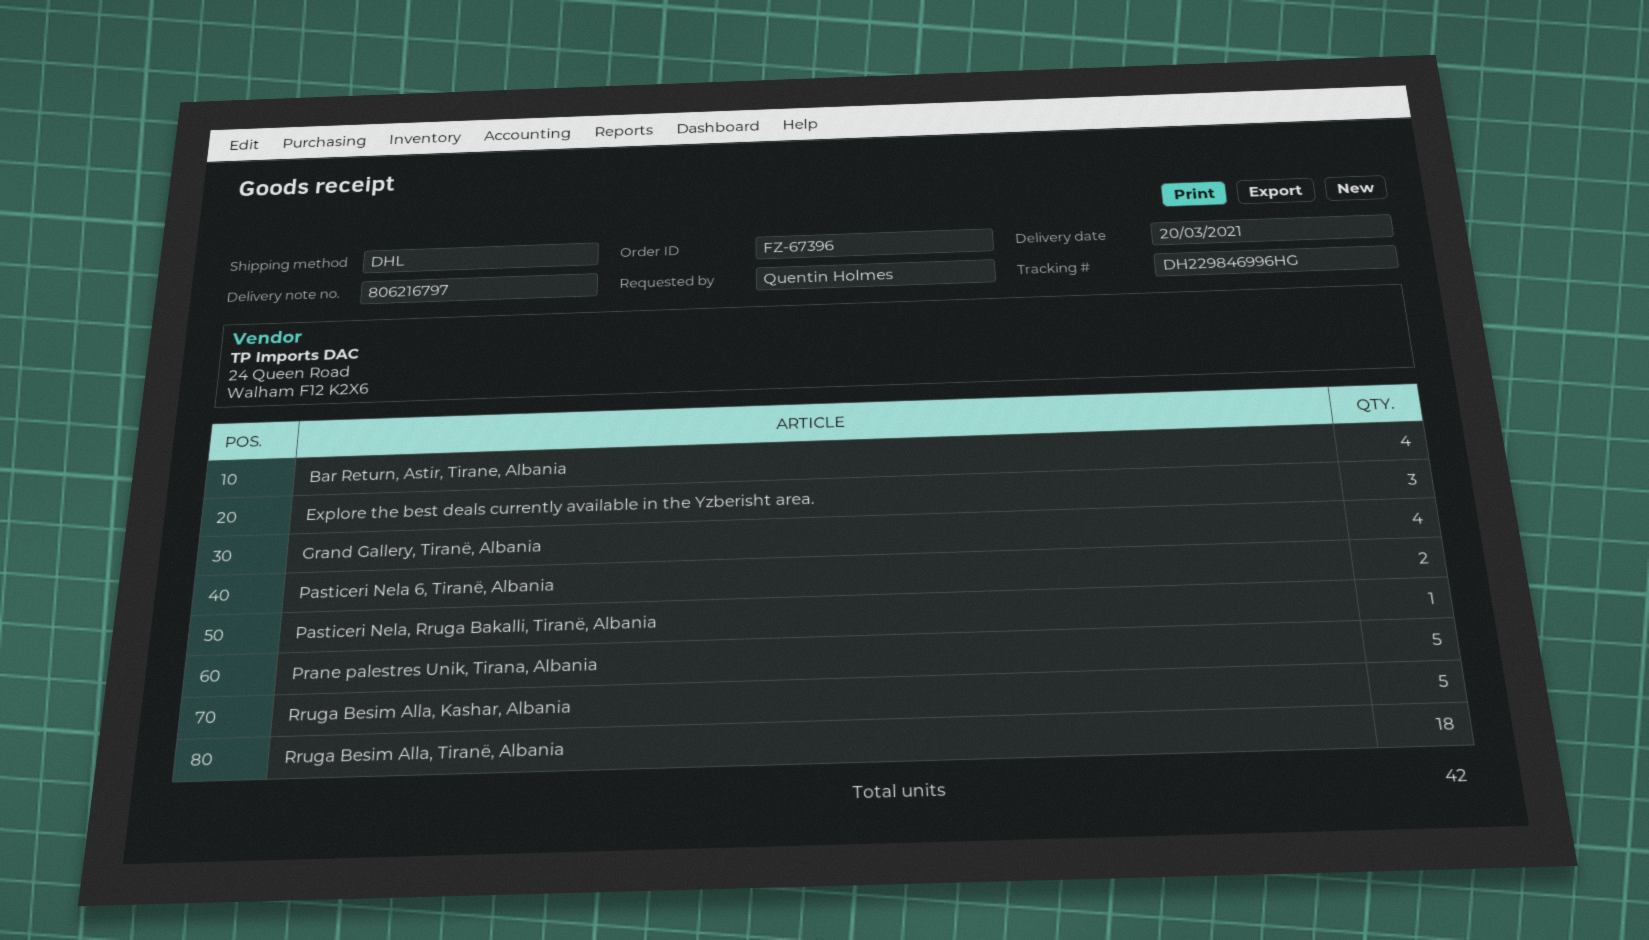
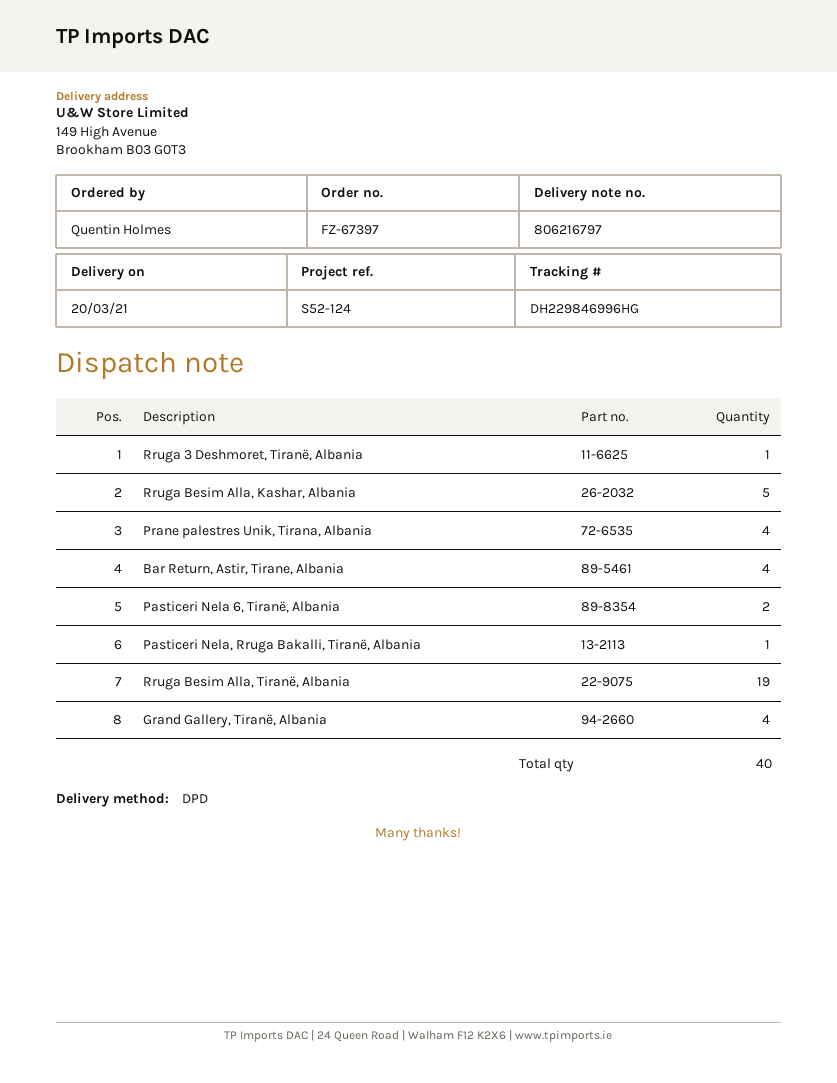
order number: FZ-67396 -> FZ-67397
shipping method: DHL -> DPD
Explore the best deals currently available in the Yzberisht area.: 3 -> none
Prane palestres Unik, Tirana, Albania: 5 -> 4
Rruga Besim Alla, Tiranë, Albania: 18 -> 19
Rruga 3 Deshmoret, Tiranë, Albania: none -> 1
total quantity: 42 -> 40

